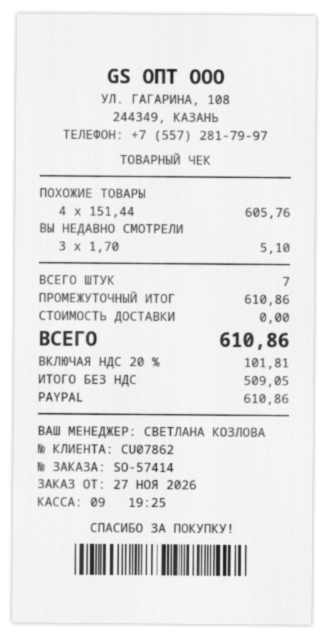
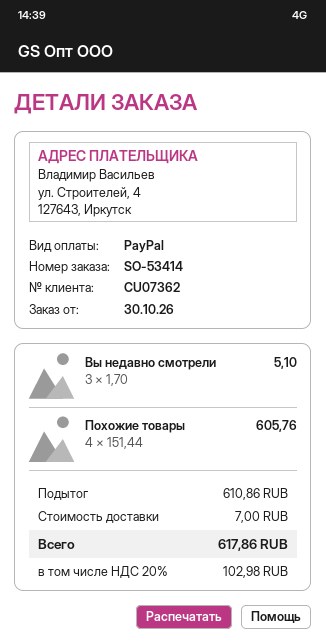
order number: SO-57414 -> SO-53414
order date: 2026-11-27 -> 2026-10-30
customer number: CU07862 -> CU07362
shipping: 0.00 -> 7.00
tax: 20% = 101.81 -> 20% = 102.98
total: 610.86 -> 617.86

